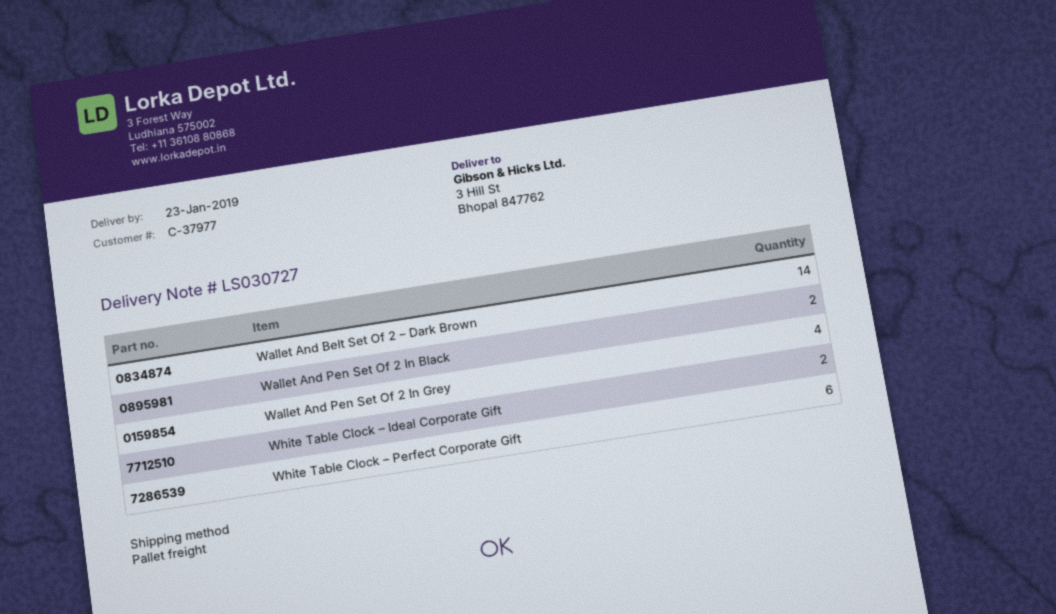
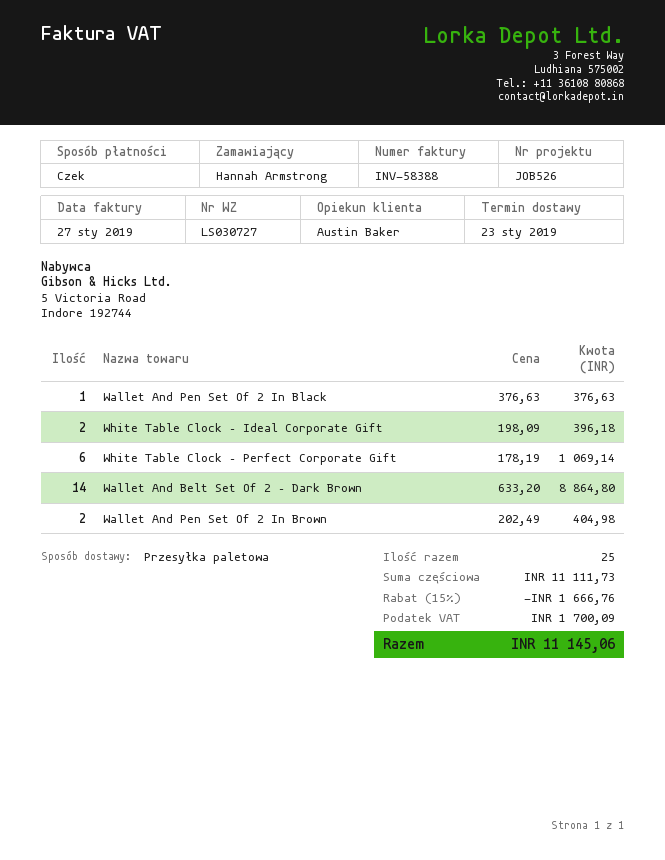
Wallet And Pen Set Of 2 In Black: 2 -> 1
Wallet And Pen Set Of 2 In Grey: 4 -> none
Wallet And Pen Set Of 2 In Brown: none -> 2

